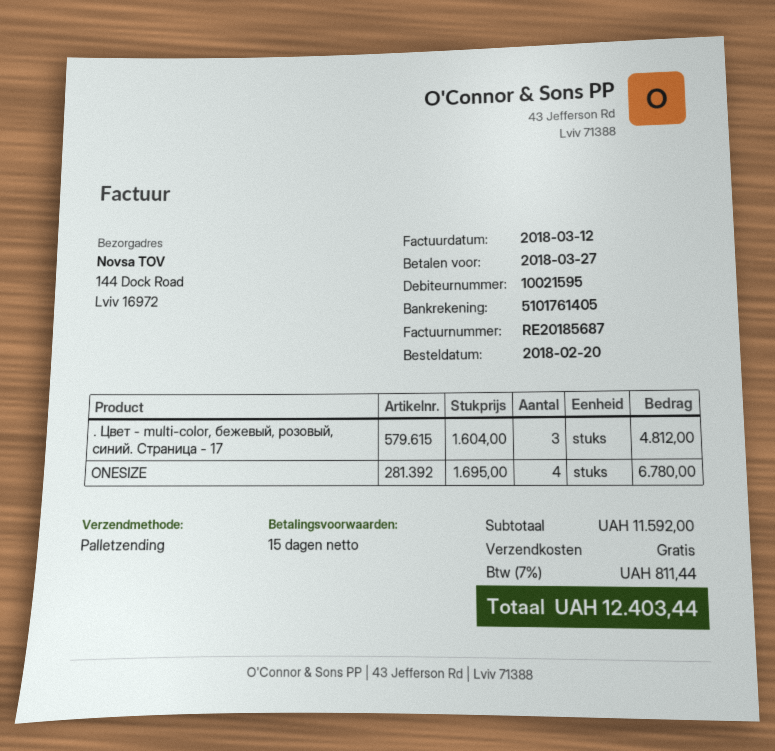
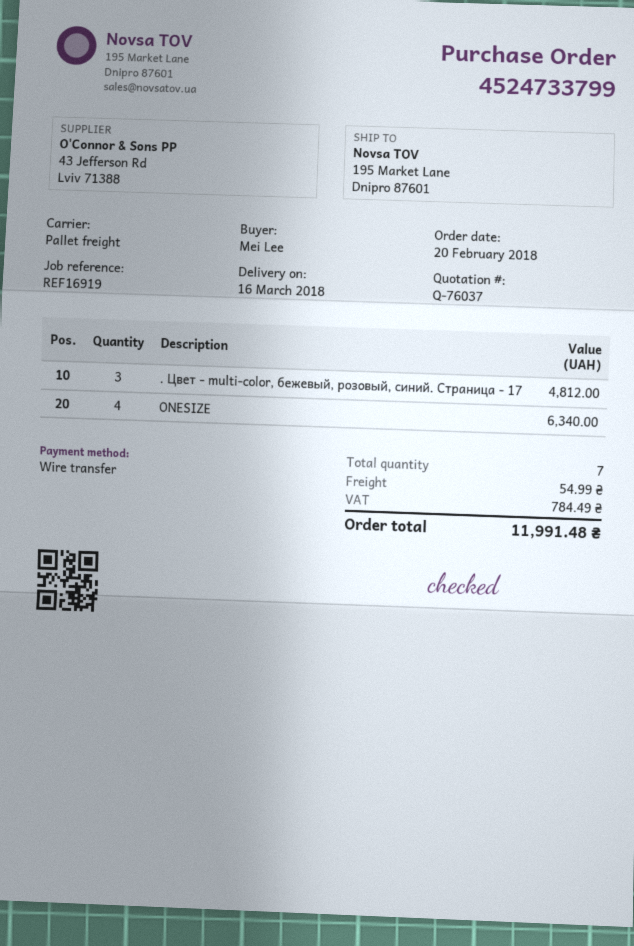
ship to: 144 Dock Road, Lviv 16972 -> 195 Market Lane, Dnipro 87601
ONESIZE: 4 for 6780.00 -> 4 for 6340.00
shipping: 0.00 -> 54.99
tax: 811.44 -> 784.49
total: 12403.44 -> 11991.48

